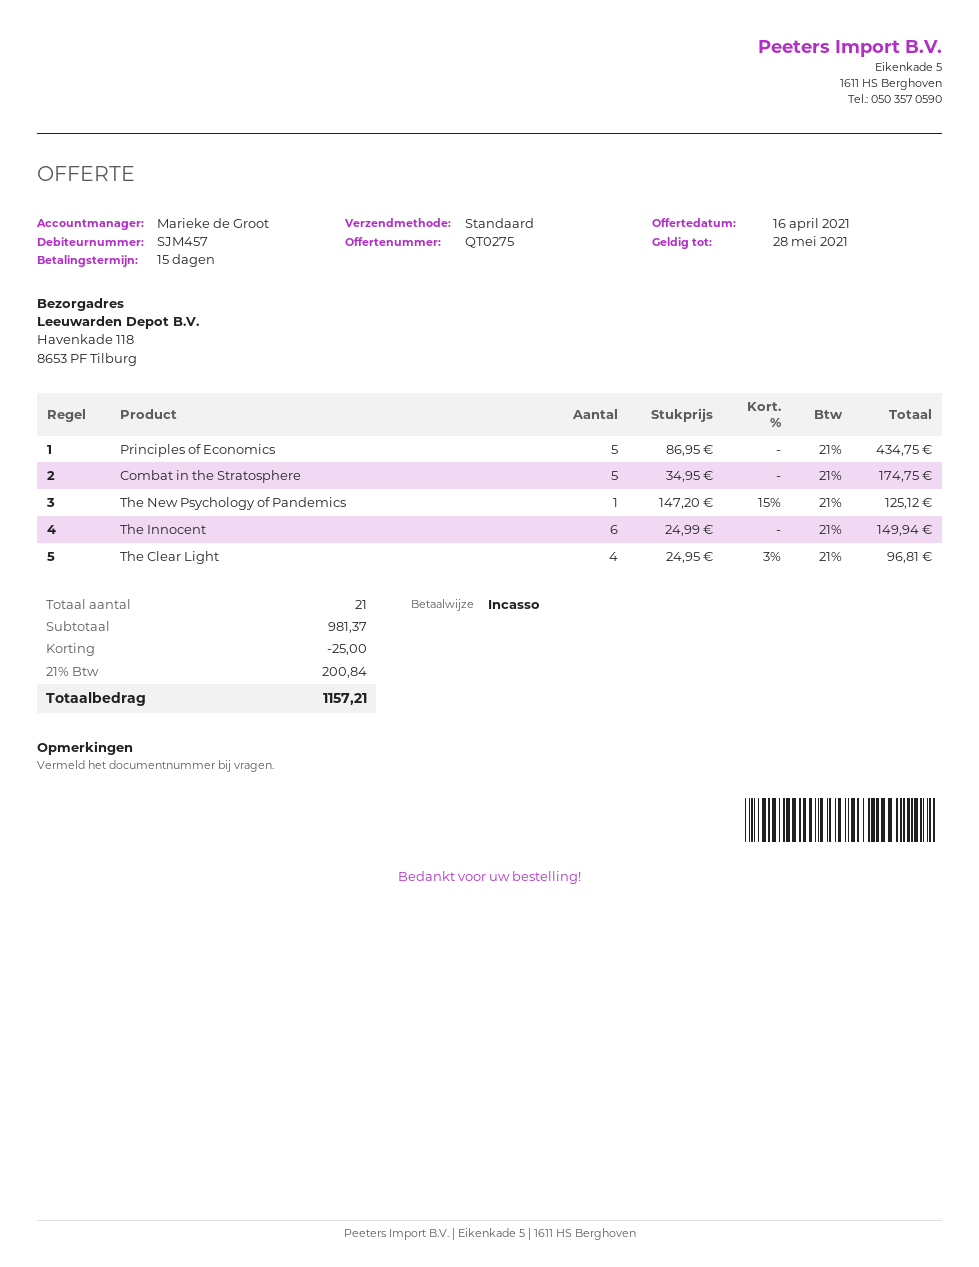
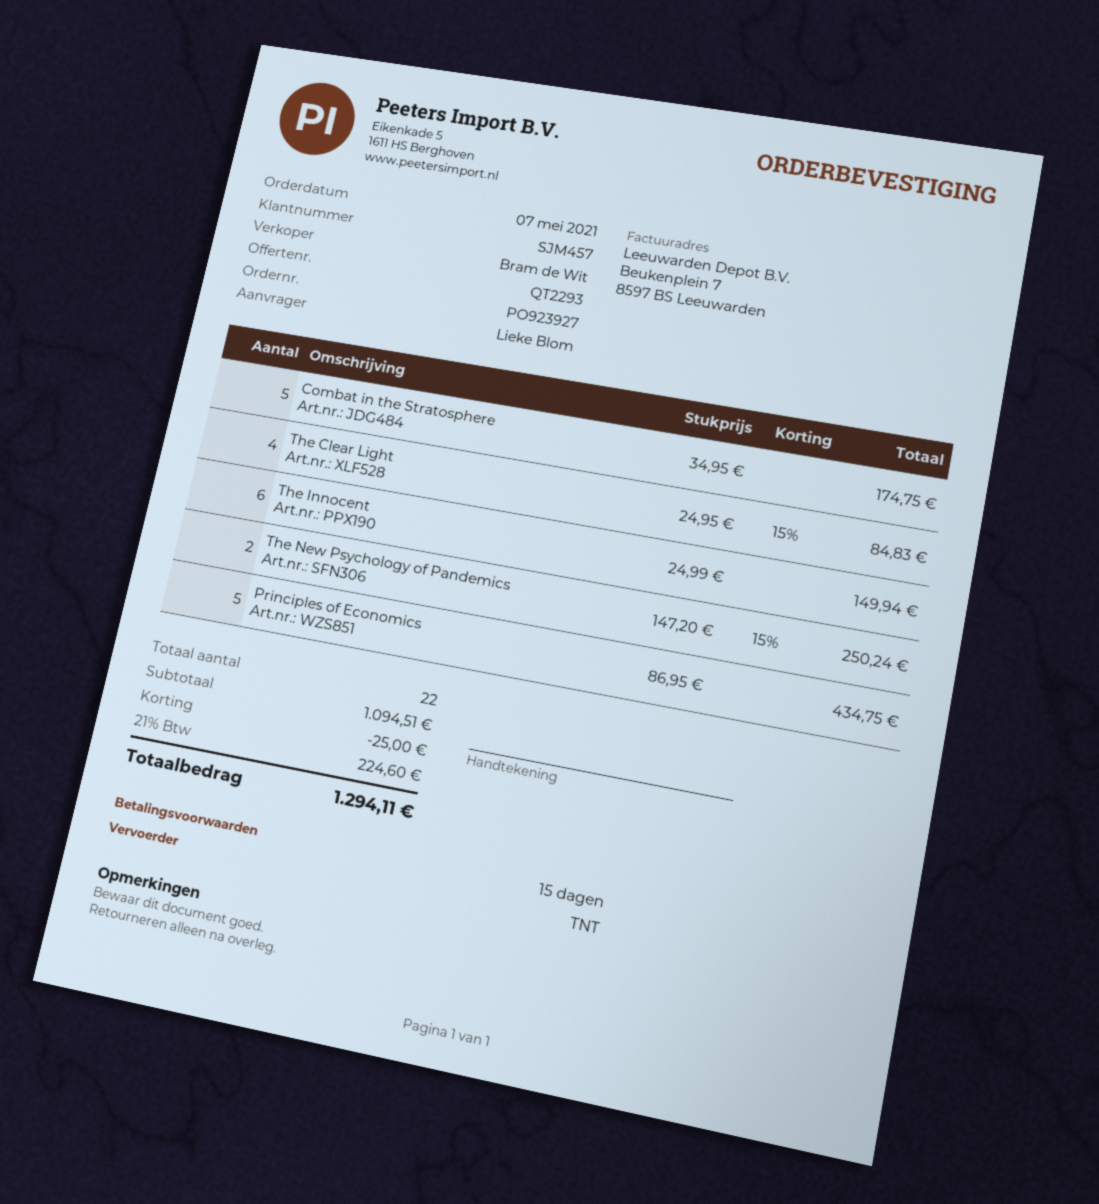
quote number: QT0275 -> QT2293
sales rep: Marieke de Groot -> Bram de Wit
shipping method: standard -> TNT
The New Psychology of Pandemics: 1 x 147.20 - 15% = 125.12 -> 2 x 147.20 - 15% = 250.24
The Clear Light: 4 x 24.95 - 3% = 96.81 -> 4 x 24.95 - 15% = 84.83
total quantity: 21 -> 22
subtotal: 981.37 -> 1094.51
tax: 21% = 200.84 -> 21% = 224.60
total: 1157.21 -> 1294.11

